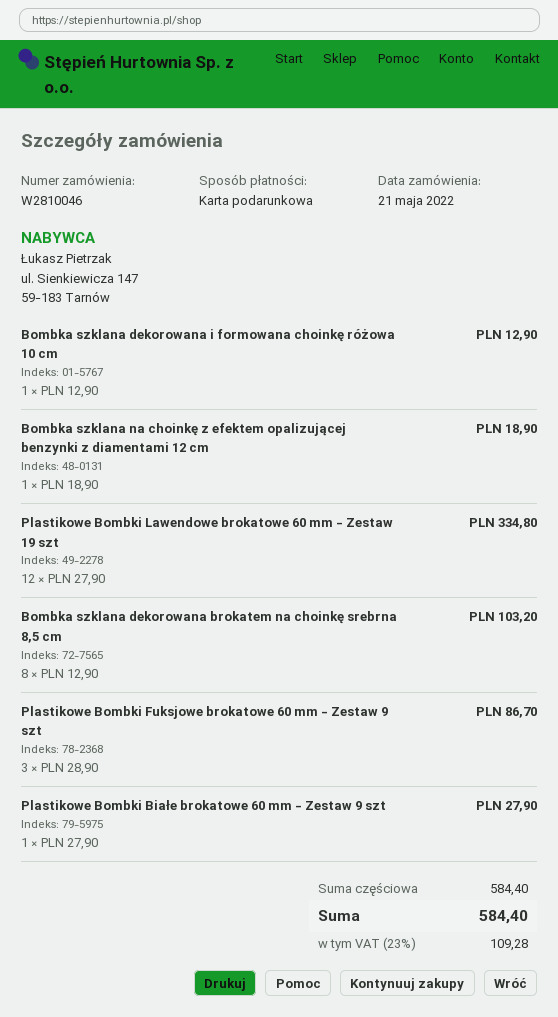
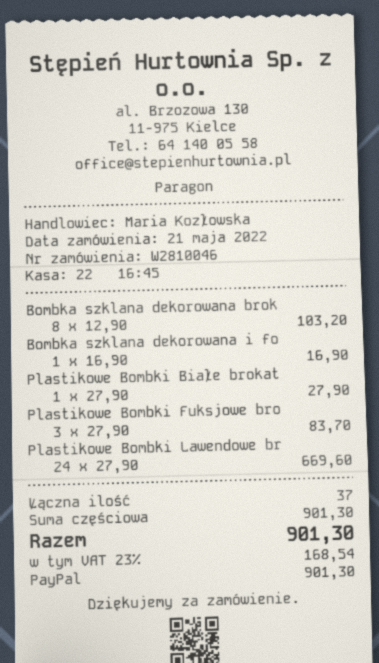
payment method: gift card -> PayPal
Bombka szklana dekorowana i formowana choinkę różowa 10 cm: 1 x 12.90 = 12.90 -> 1 x 16.90 = 16.90
Bombka szklana na choinkę z efektem opalizującej benzynki z diamentami 12 cm: 1 x 18.90 = 18.90 -> none
Plastikowe Bombki Lawendowe brokatowe 60 mm - Zestaw 19 szt: 12 x 27.90 = 334.80 -> 24 x 27.90 = 669.60
Plastikowe Bombki Fuksjowe brokatowe 60 mm - Zestaw 9 szt: 3 x 28.90 = 86.70 -> 3 x 27.90 = 83.70
subtotal: 584.40 -> 901.30
tax: 23% = 109.28 -> 23% = 168.54
total: 584.40 -> 901.30

